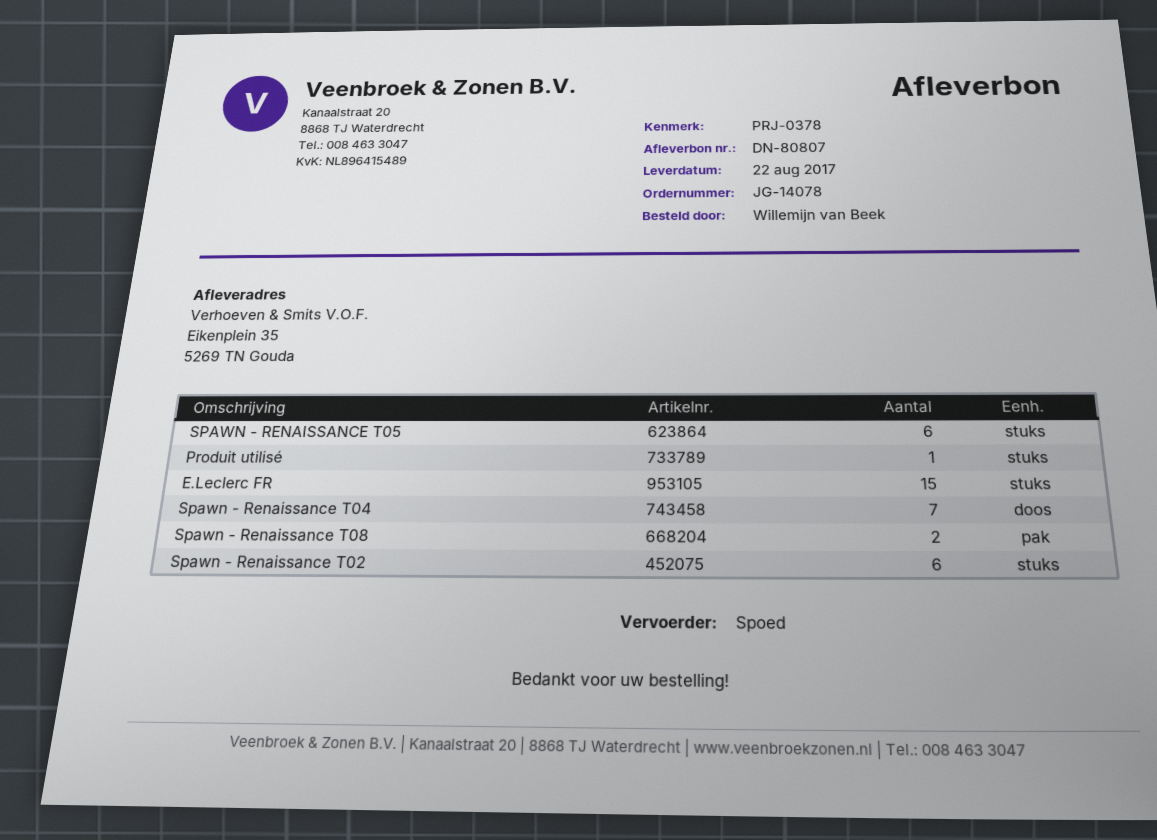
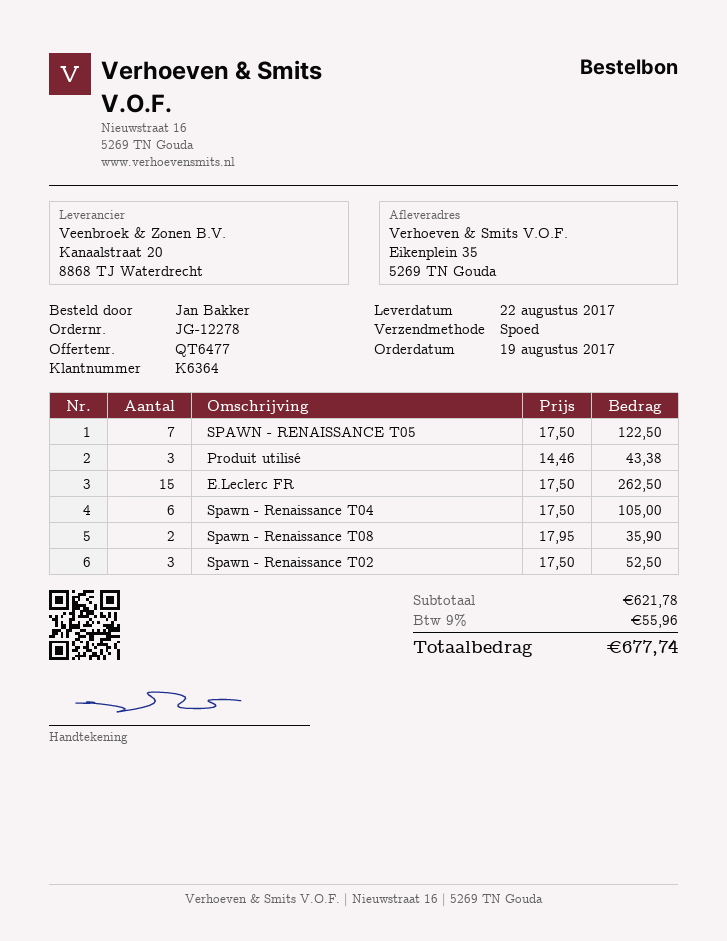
order number: JG-14078 -> JG-12278
ordered by: Willemijn van Beek -> Jan Bakker
SPAWN - RENAISSANCE T05: 6 -> 7
Produit utilisé: 1 -> 3
Spawn - Renaissance T04: 7 -> 6
Spawn - Renaissance T02: 6 -> 3

